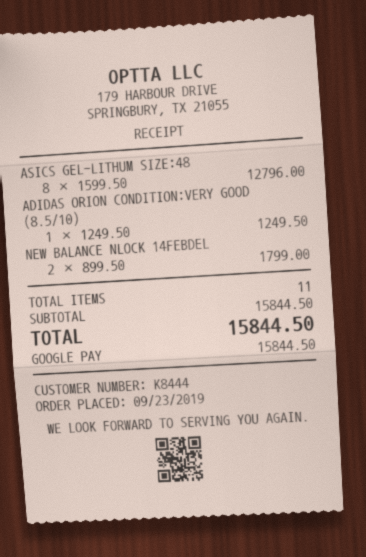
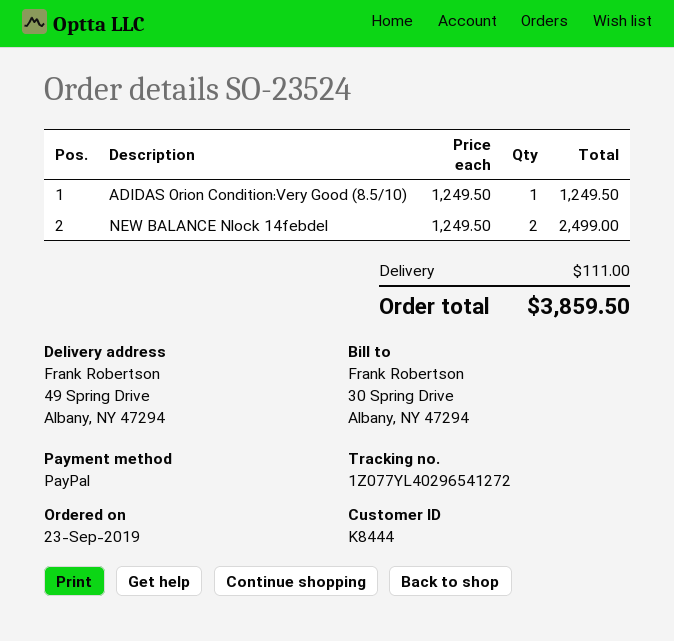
payment method: Google Pay -> PayPal
ASICS GEL-LITHUM SIZE:48: 8 x 1599.50 = 12796.00 -> none
NEW BALANCE NLOCK 14FEBDEL: 2 x 899.50 = 1799.00 -> 2 x 1249.50 = 2499.00
shipping: none -> 111.00
total: 15844.50 -> 3859.50

